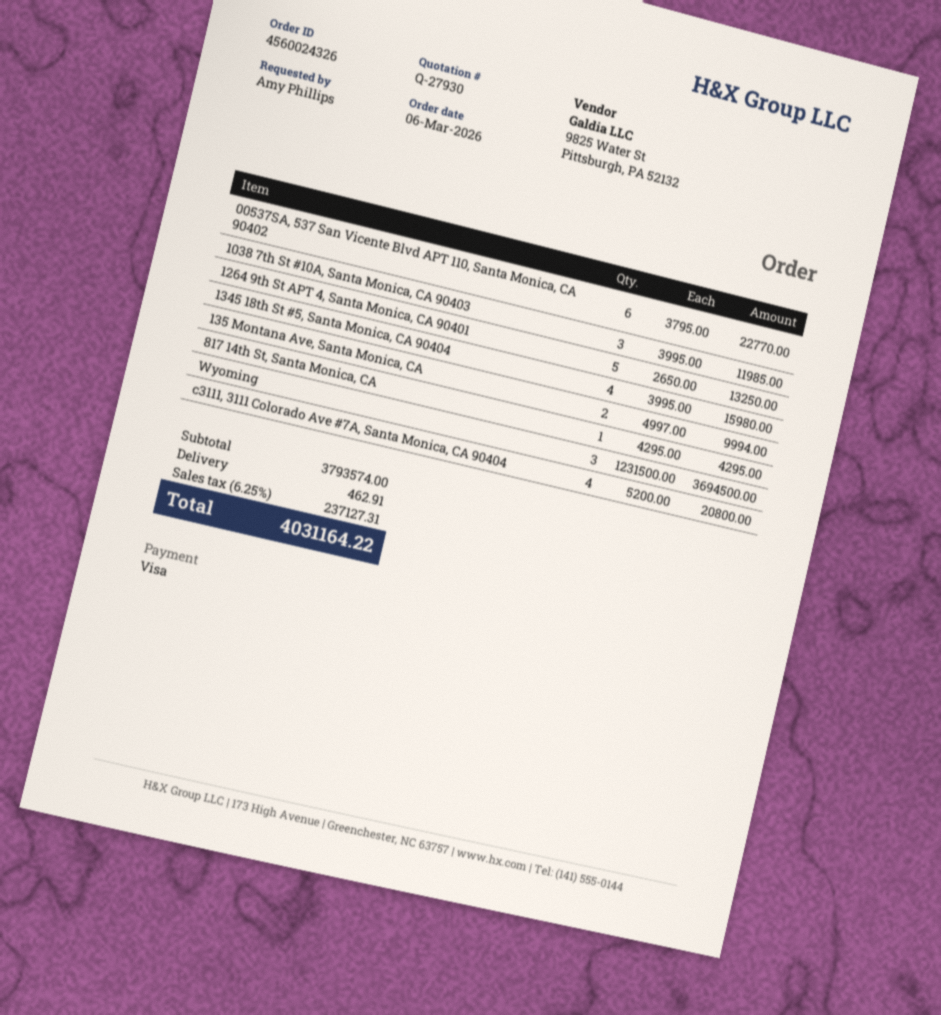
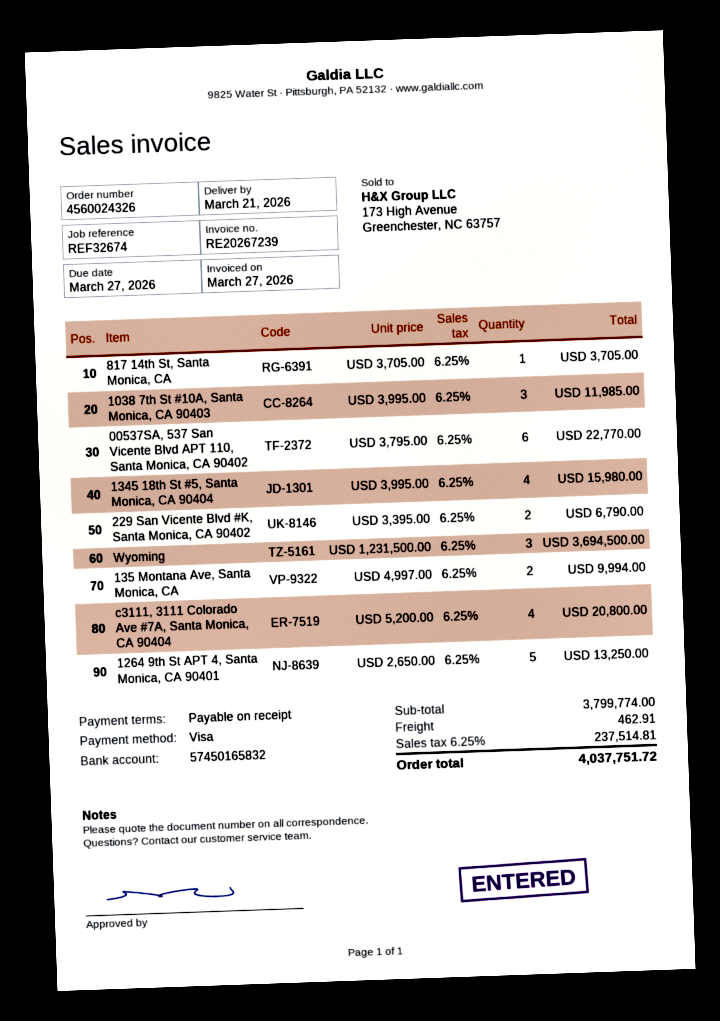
817 14th St, Santa Monica, CA: 1 x 4295.00 = 4295.00 -> 1 x 3705.00 = 3705.00
229 San Vicente Blvd #K, Santa Monica, CA 90402: none -> 2 x 3395.00 = 6790.00
subtotal: 3793574.00 -> 3799774.00
tax: 6.25% = 237127.31 -> 6.25% = 237514.81
total: 4031164.22 -> 4037751.72

